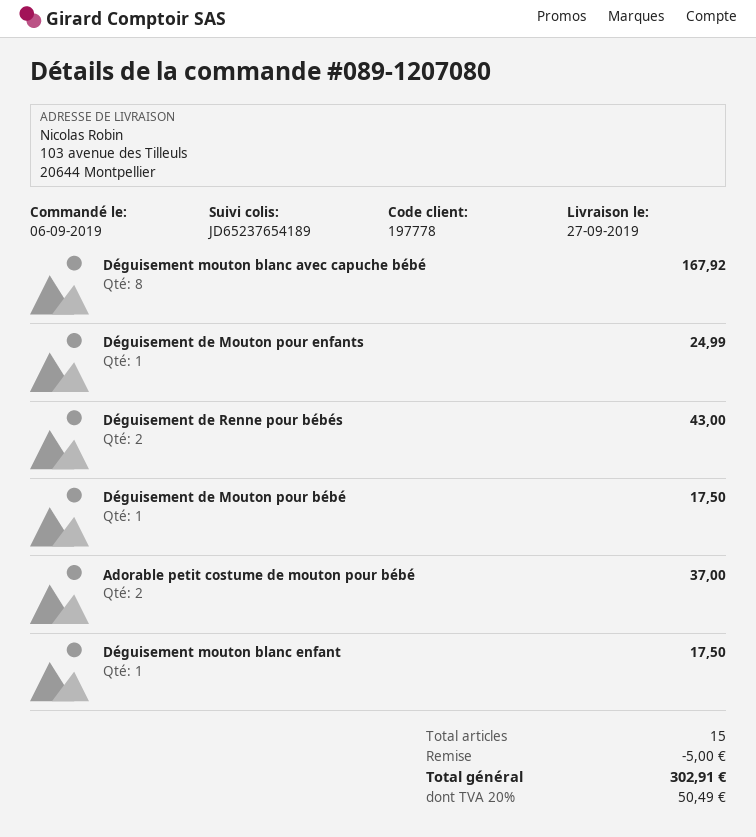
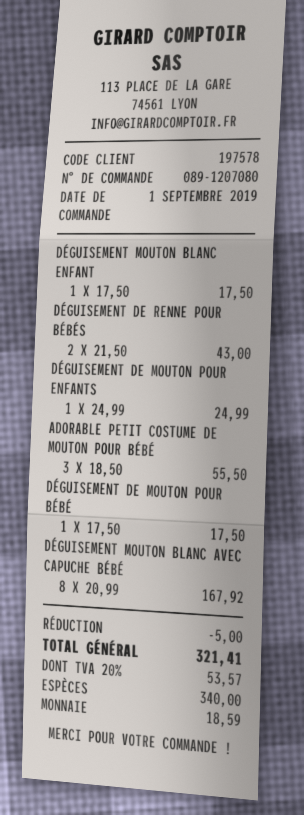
order date: 2019-09-06 -> 2019-09-01
customer number: 197778 -> 197578
Adorable petit costume de mouton pour bébé: 2 for 37.00 -> 3 for 55.50
tax: 20% = 50.49 -> 20% = 53.57
total: 302.91 -> 321.41

